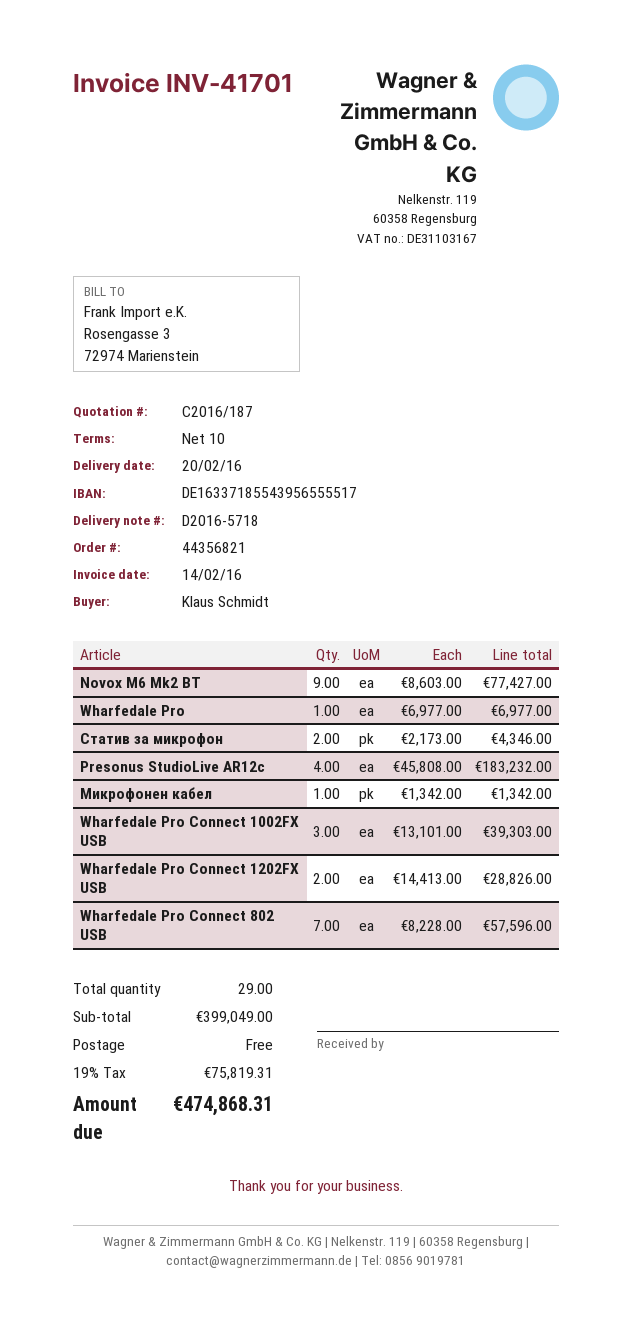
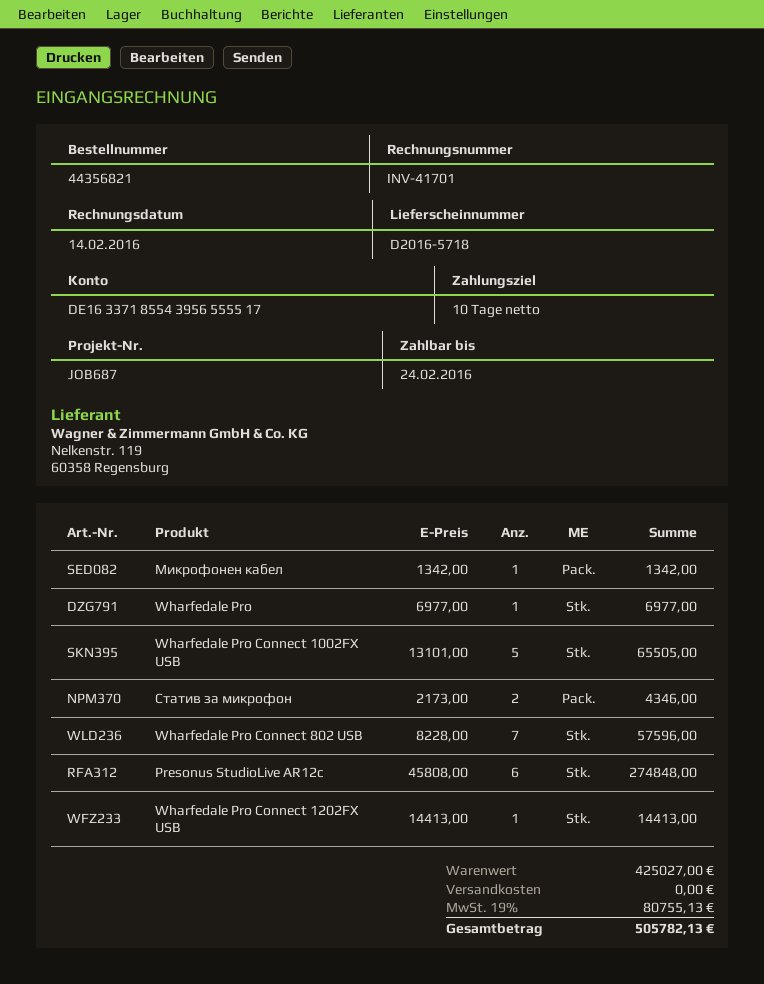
Novox M6 Mk2 BT: 9 x 8603.00 = 77427.00 -> none
Presonus StudioLive AR12c: 4 x 45808.00 = 183232.00 -> 6 x 45808.00 = 274848.00
Wharfedale Pro Connect 1002FX USB: 3 x 13101.00 = 39303.00 -> 5 x 13101.00 = 65505.00
Wharfedale Pro Connect 1202FX USB: 2 x 14413.00 = 28826.00 -> 1 x 14413.00 = 14413.00
subtotal: 399049.00 -> 425027.00
tax: 19% = 75819.31 -> 19% = 80755.13
total: 474868.31 -> 505782.13

